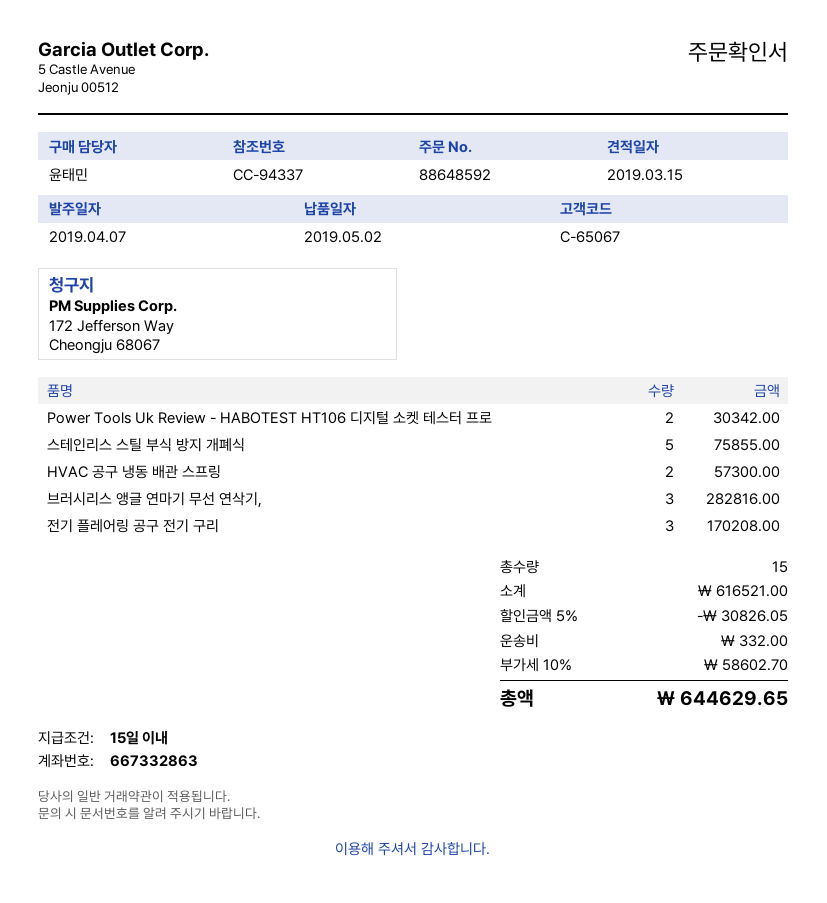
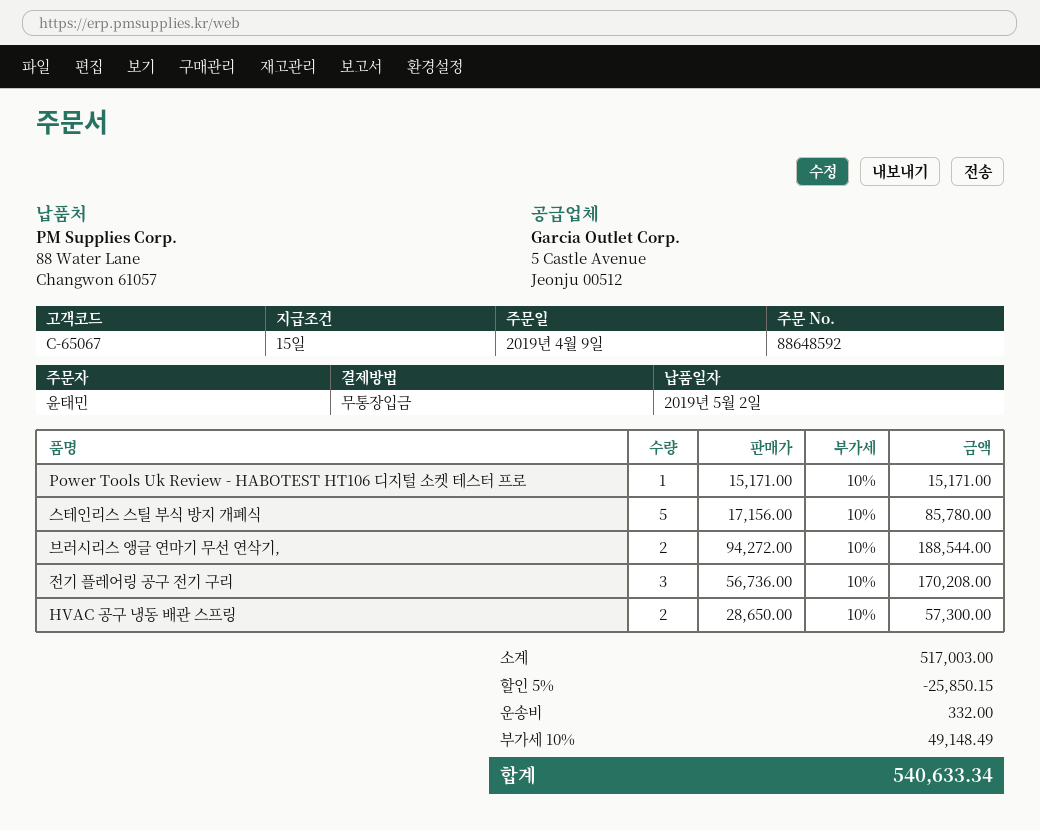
order date: 2019-04-07 -> 2019-04-09
Power Tools Uk Review - HABOTEST HT106 디지털 소켓 테스터 프로: 2 for 30342.00 -> 1 for 15171.00
스테인리스 스틸 부식 방지 개폐식: 5 for 75855.00 -> 5 for 85780.00
브러시리스 앵글 연마기 무선 연삭기,: 3 for 282816.00 -> 2 for 188544.00
subtotal: 616521.00 -> 517003.00
discount: 5% = 30826.05 -> 5% = 25850.15
tax: 10% = 58602.70 -> 10% = 49148.49
total: 644629.65 -> 540633.34

